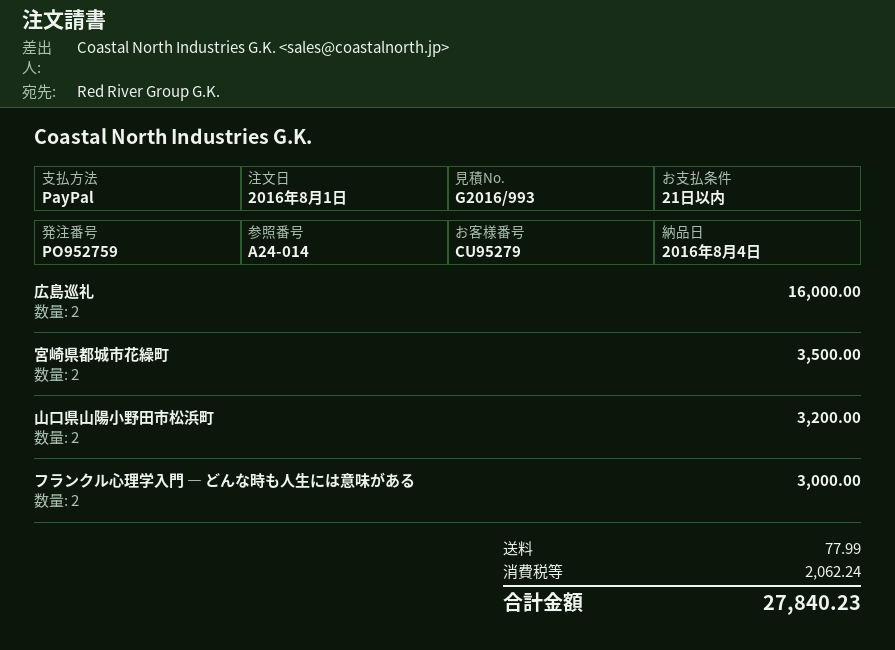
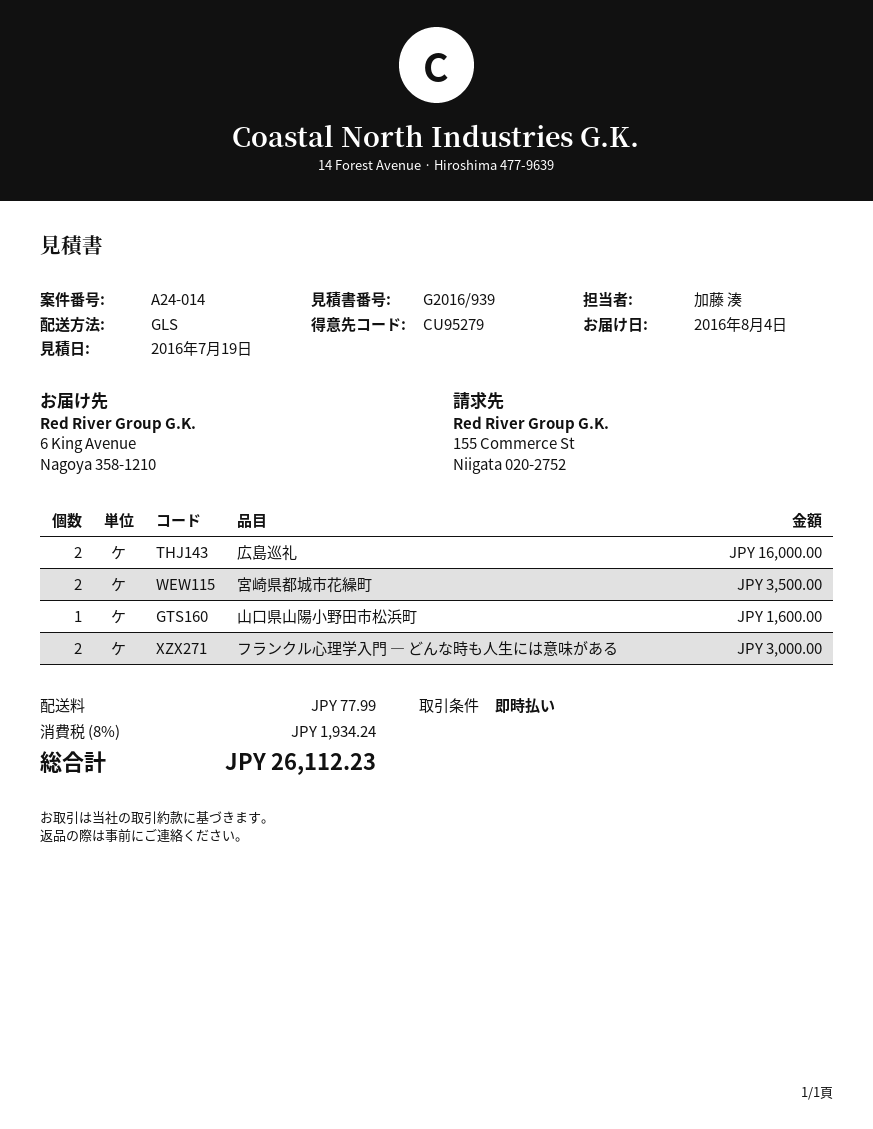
quote number: G2016/993 -> G2016/939
payment terms: 21 days -> on receipt
山口県山陽小野田市松浜町: 2 for 3200.00 -> 1 for 1600.00
tax: 2062.24 -> 1934.24
total: 27840.23 -> 26112.23

